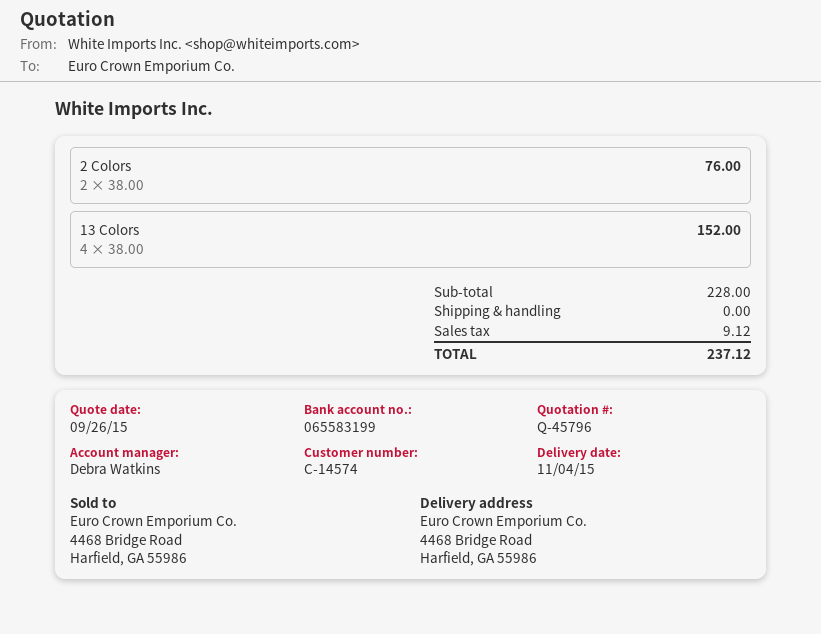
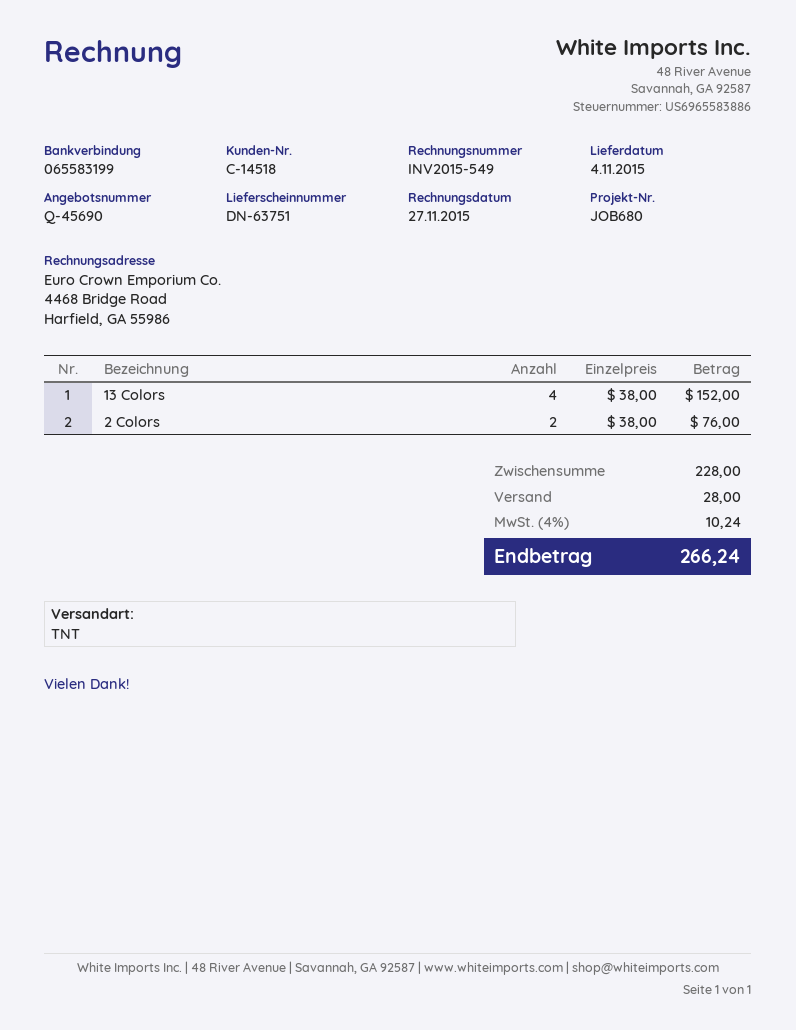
quote number: Q-45796 -> Q-45690
customer number: C-14574 -> C-14518
shipping: 0.00 -> 28.00
tax: 9.12 -> 10.24
total: 237.12 -> 266.24

